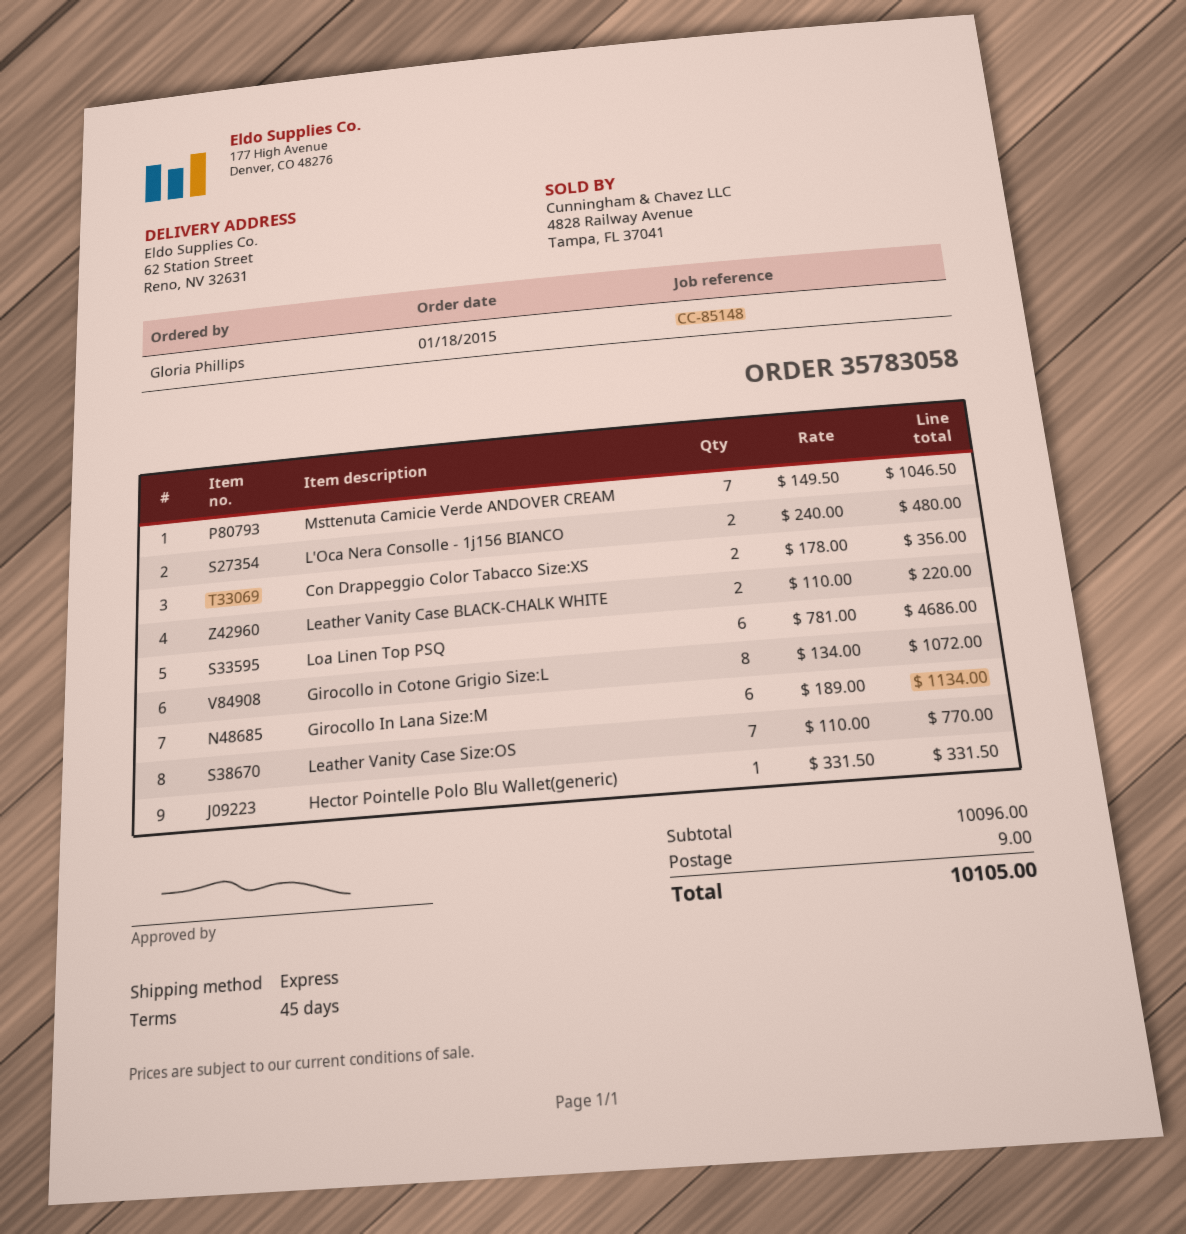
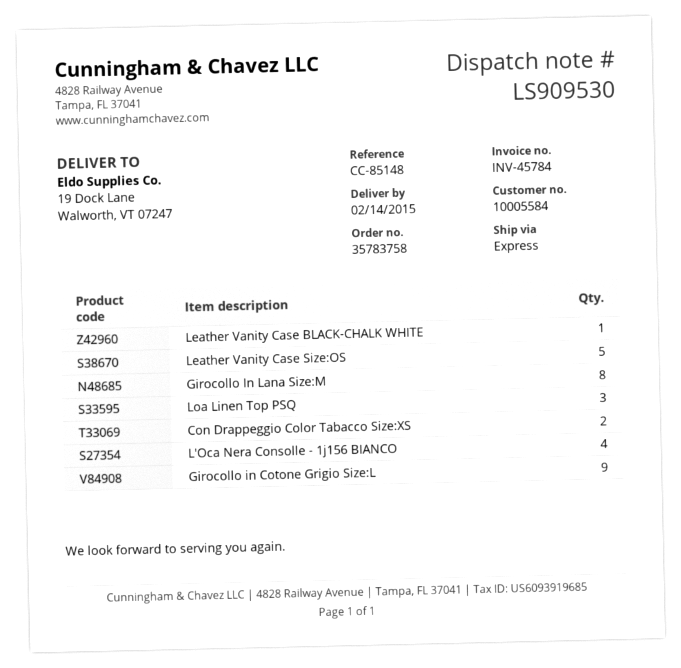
order number: 35783058 -> 35783758
ship to: 62 Station Street, Reno, NV 32631 -> 19 Dock Lane, Walworth, VT 07247
Msttenuta Camicie Verde ANDOVER CREAM: 7 -> none
L'Oca Nera Consolle - 1j156 BIANCO: 2 -> 4
Leather Vanity Case BLACK-CHALK WHITE: 2 -> 1
Loa Linen Top PSQ: 6 -> 3
Girocollo in Cotone Grigio Size:L: 8 -> 9
Girocollo In Lana Size:M: 6 -> 8
Leather Vanity Case Size:OS: 7 -> 5
Hector Pointelle Polo Blu Wallet(generic): 1 -> none

